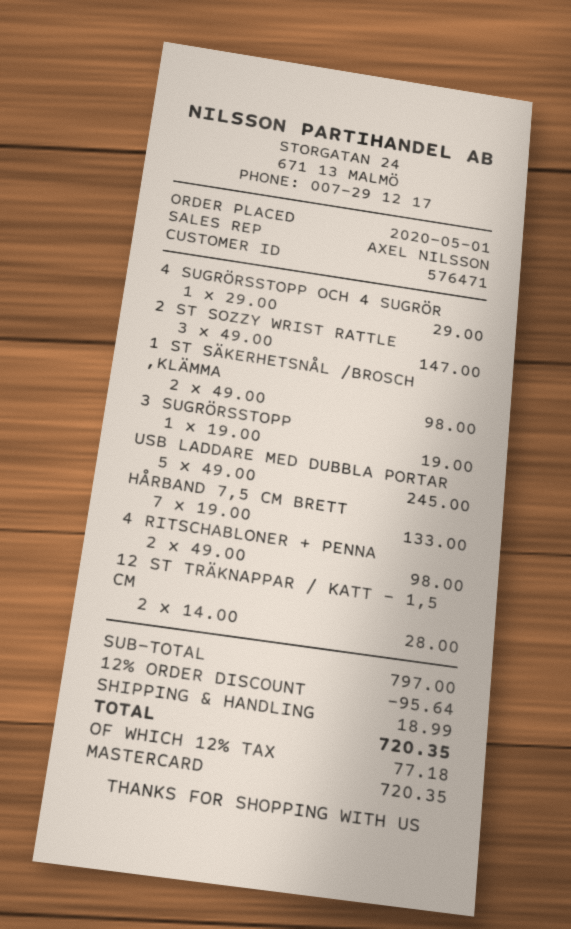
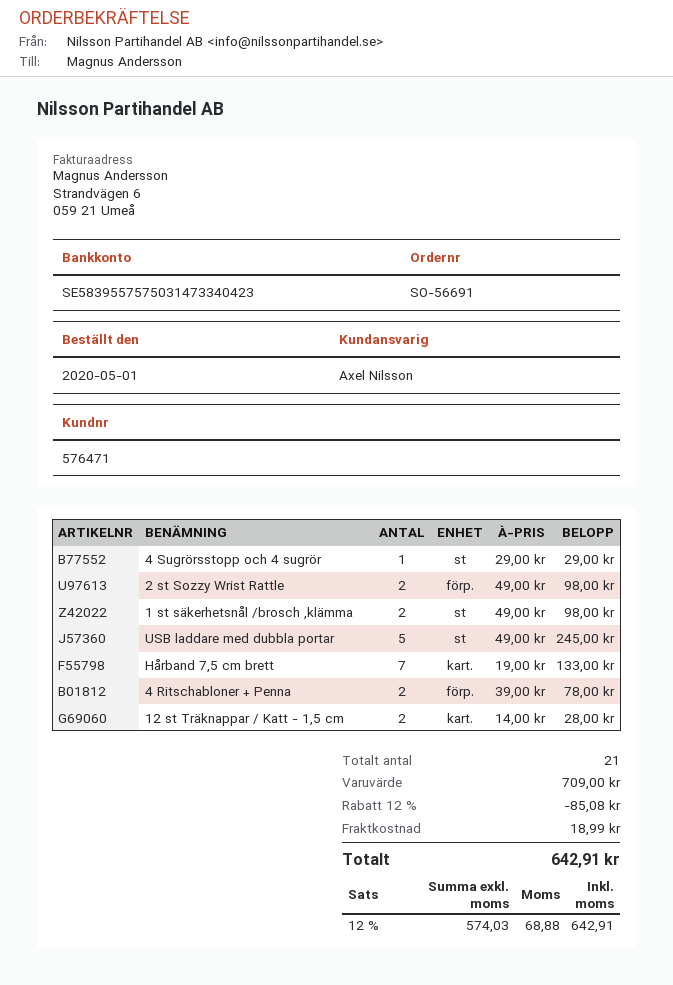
2 ST SOZZY WRIST RATTLE: 3 x 49.00 = 147.00 -> 2 x 49.00 = 98.00
3 SUGRÖRSSTOPP: 1 x 19.00 = 19.00 -> none
4 RITSCHABLONER + PENNA: 2 x 49.00 = 98.00 -> 2 x 39.00 = 78.00
subtotal: 797.00 -> 709.00
discount: 12% = 95.64 -> 12% = 85.08
tax: 12% = 77.18 -> 12% = 68.88
total: 720.35 -> 642.91

